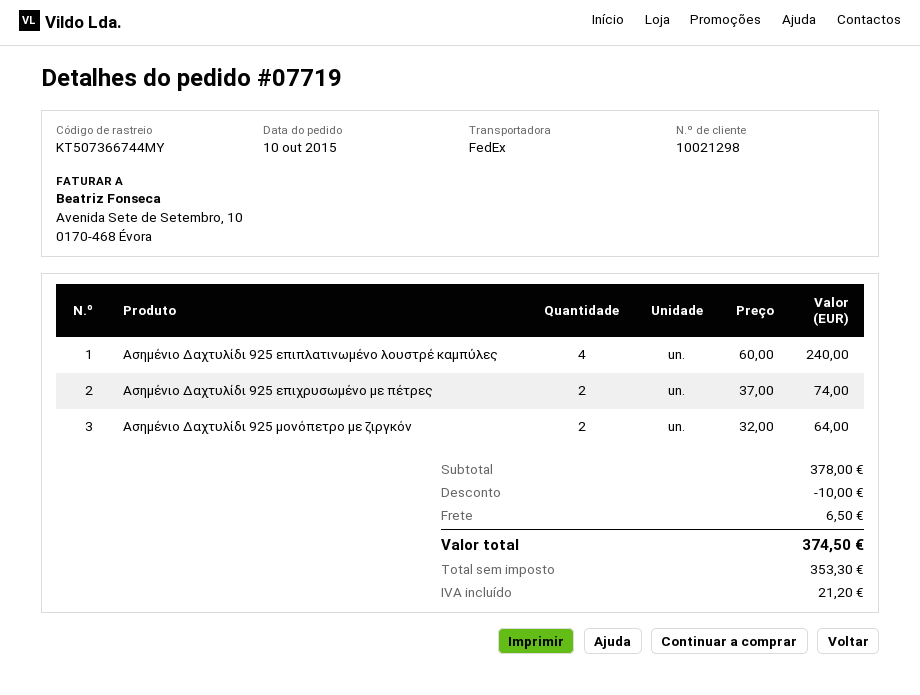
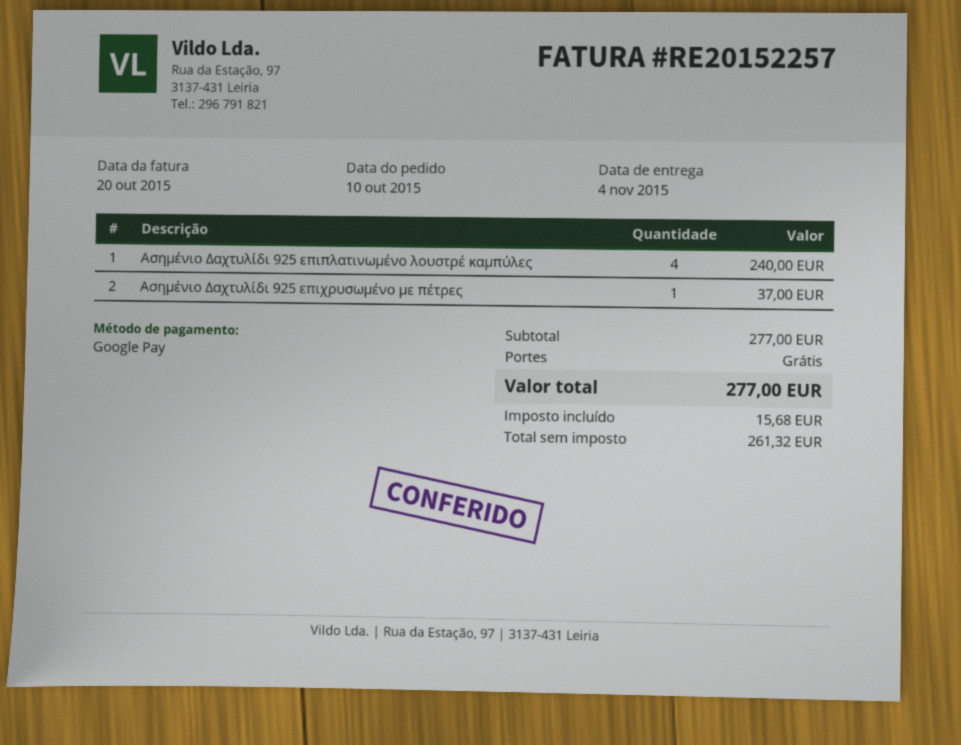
Ασημένιο Δαχτυλίδι 925 επιχρυσωμένο με πέτρες: 2 for 74.00 -> 1 for 37.00
Ασημένιο Δαχτυλίδι 925 μονόπετρο με ζιργκόν: 2 for 64.00 -> none
subtotal: 378.00 -> 277.00
discount: 10.00 -> none
shipping: 6.50 -> 0.00
net: 353.30 -> 261.32
tax: 21.20 -> 15.68
total: 374.50 -> 277.00

